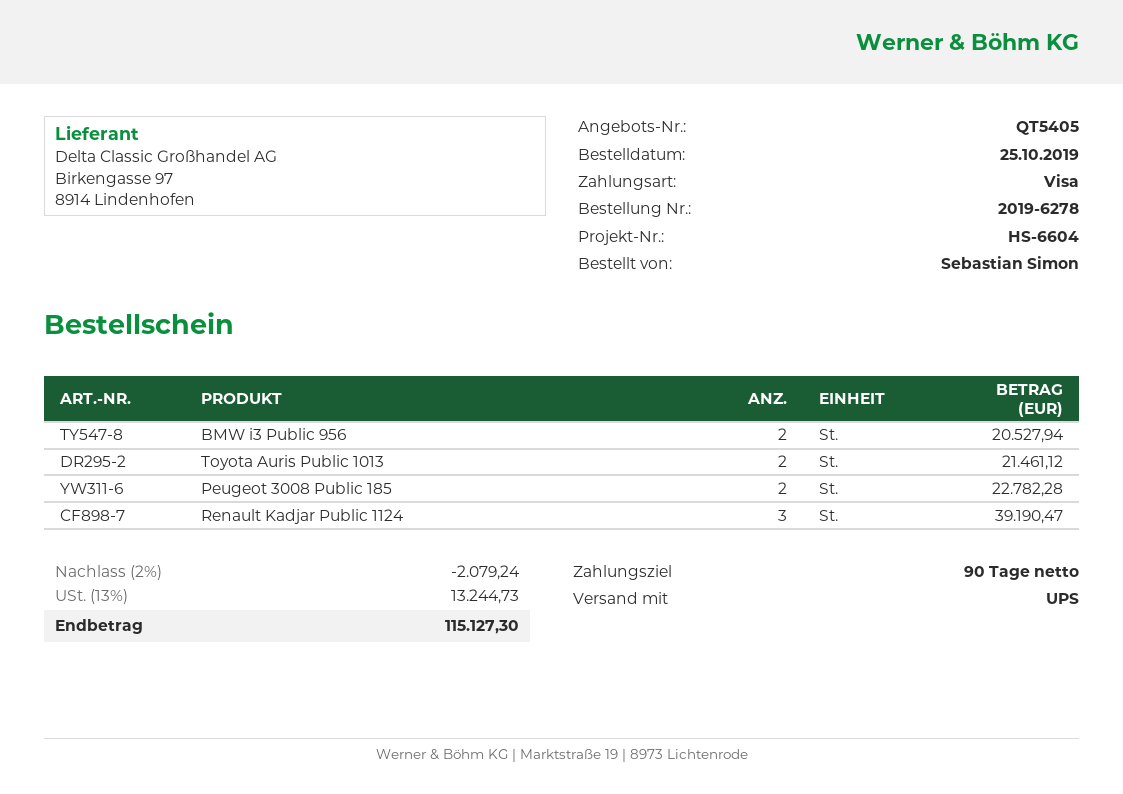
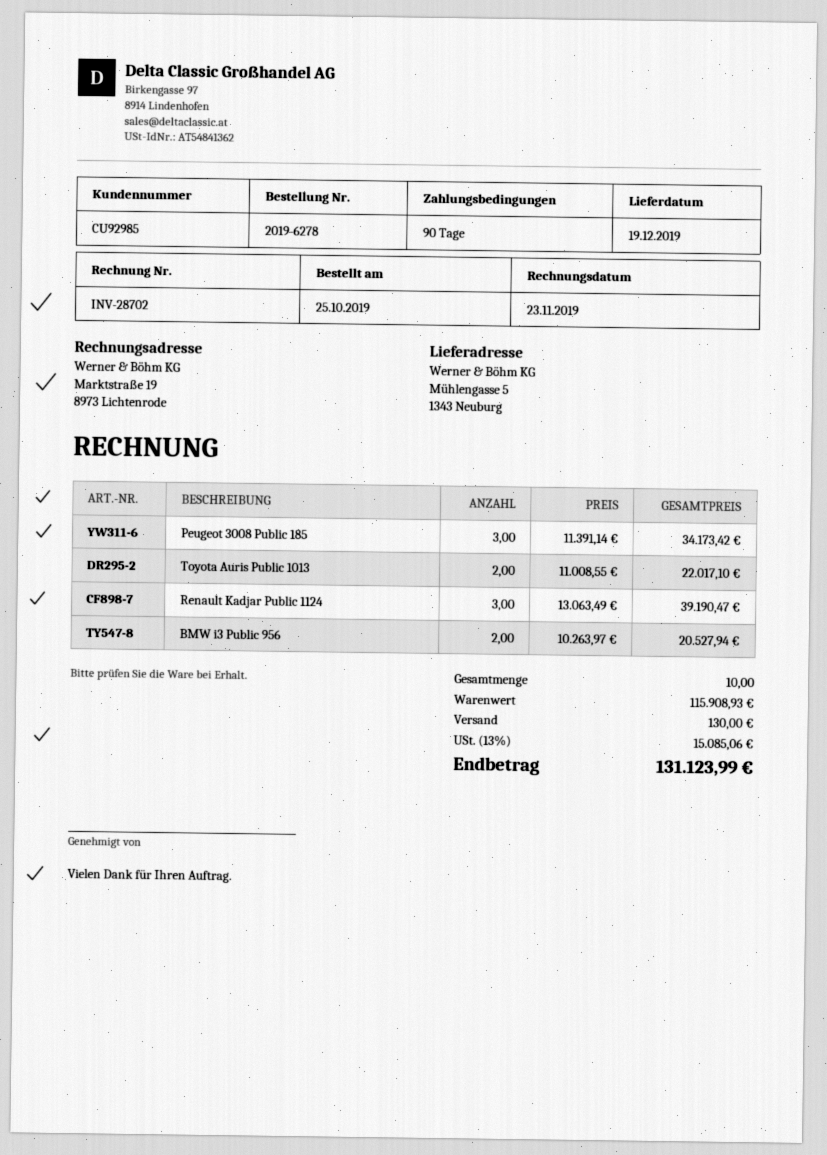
Toyota Auris Public 1013: 2 for 21461.12 -> 2 for 22017.10
Peugeot 3008 Public 185: 2 for 22782.28 -> 3 for 34173.42
discount: 2% = 2079.24 -> none
shipping: none -> 130.00
tax: 13% = 13244.73 -> 13% = 15085.06
total: 115127.30 -> 131123.99

